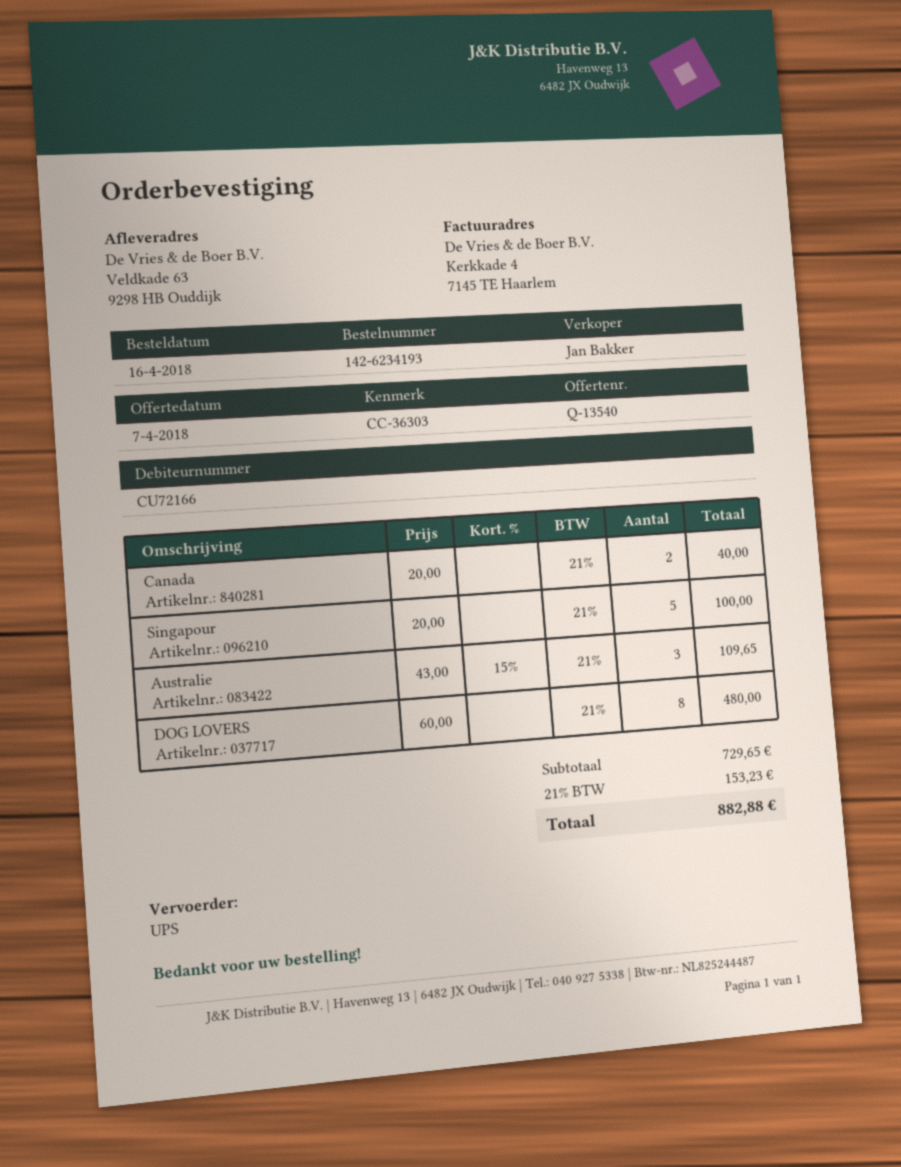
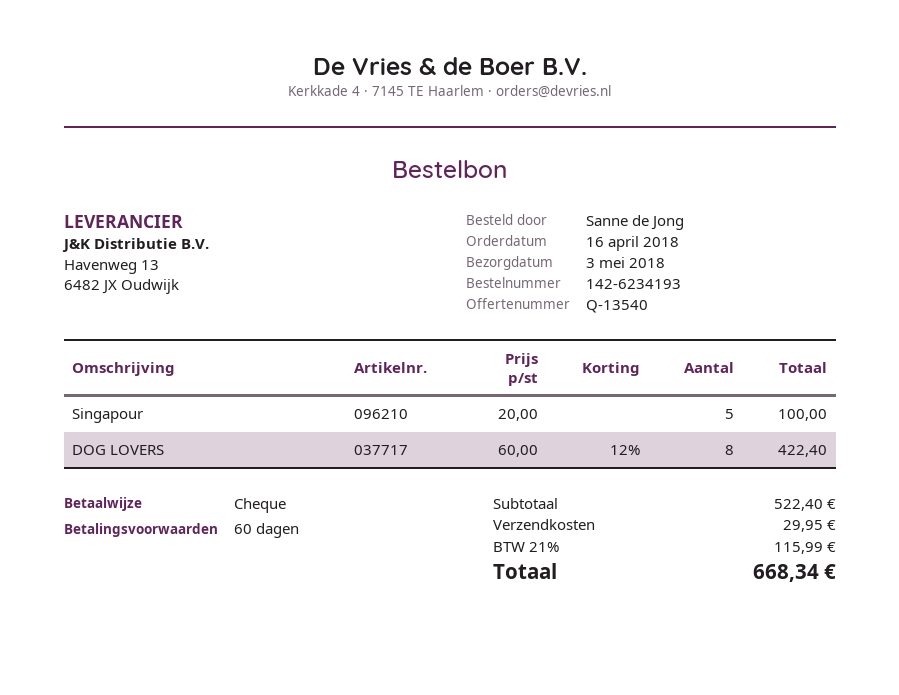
Canada: 2 x 20.00 = 40.00 -> none
Australie: 3 x 43.00 - 15% = 109.65 -> none
DOG LOVERS: 8 x 60.00 = 480.00 -> 8 x 60.00 - 12% = 422.40
subtotal: 729.65 -> 522.40
shipping: none -> 29.95
tax: 21% = 153.23 -> 21% = 115.99
total: 882.88 -> 668.34

